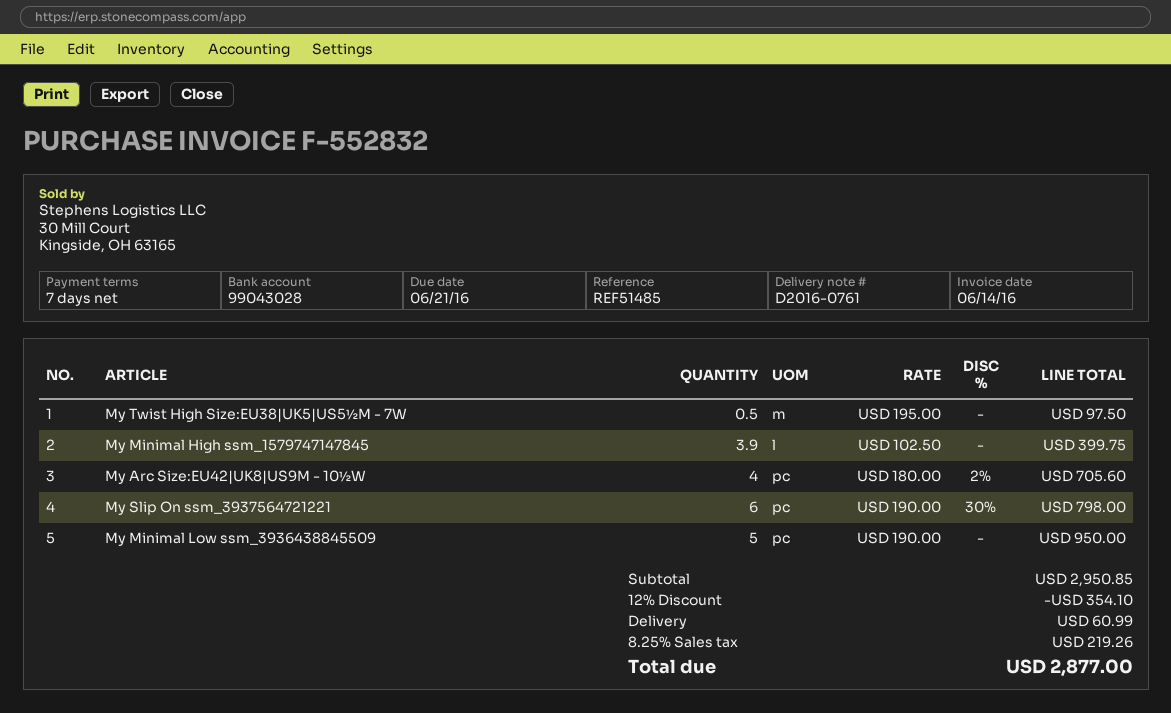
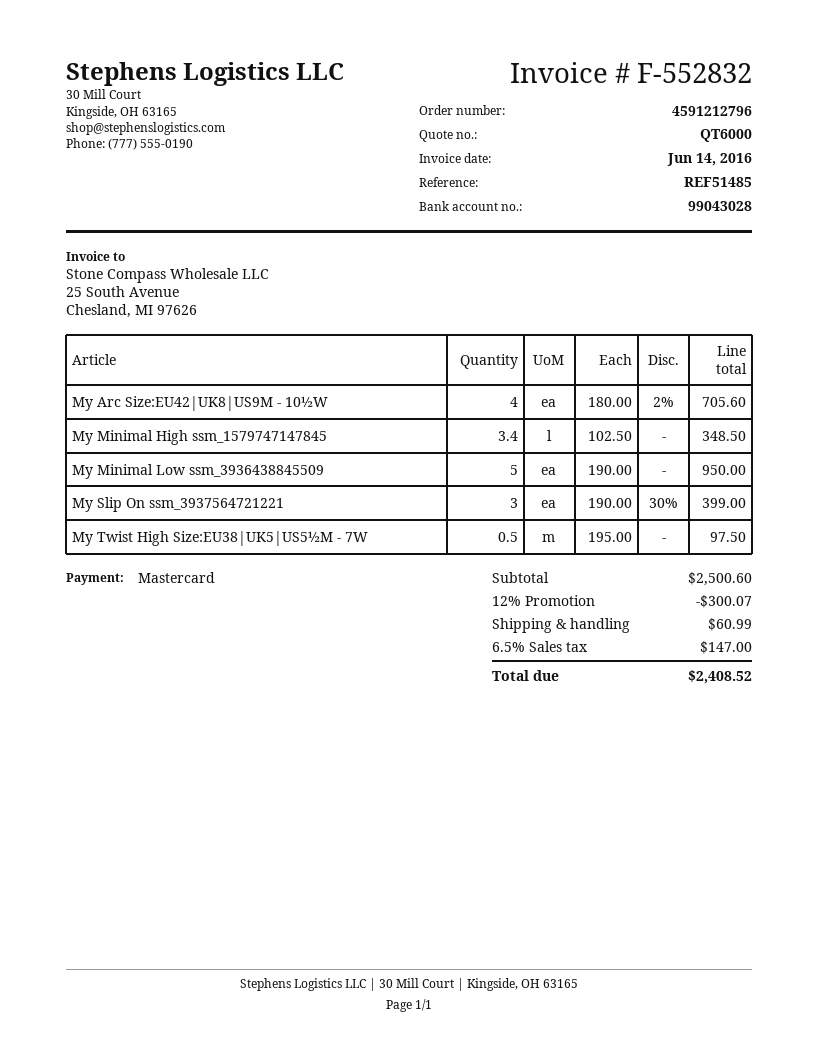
My Minimal High ssm_1579747147845: 3.9 x 102.50 = 399.75 -> 3.4 x 102.50 = 348.50
My Slip On ssm_3937564721221: 6 x 190.00 - 30% = 798.00 -> 3 x 190.00 - 30% = 399.00
subtotal: 2950.85 -> 2500.60
discount: 12% = 354.10 -> 12% = 300.07
tax: 8.25% = 219.26 -> 6.5% = 147.00
total: 2877.00 -> 2408.52

